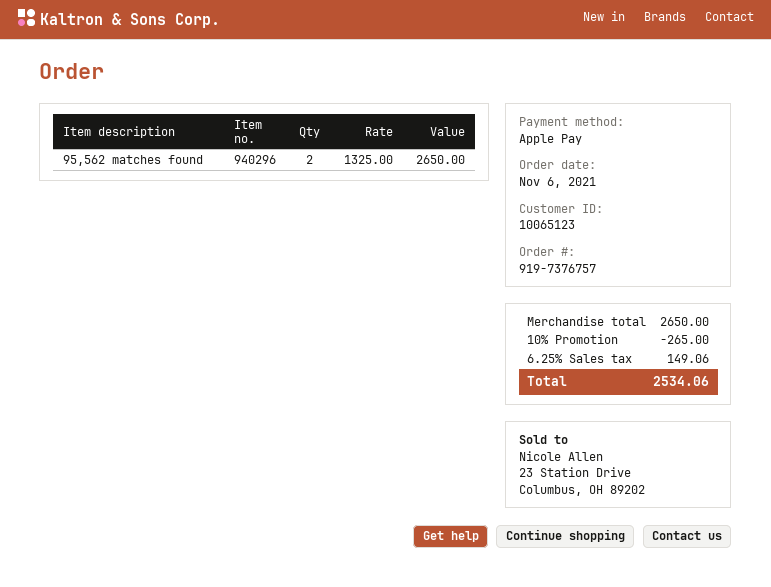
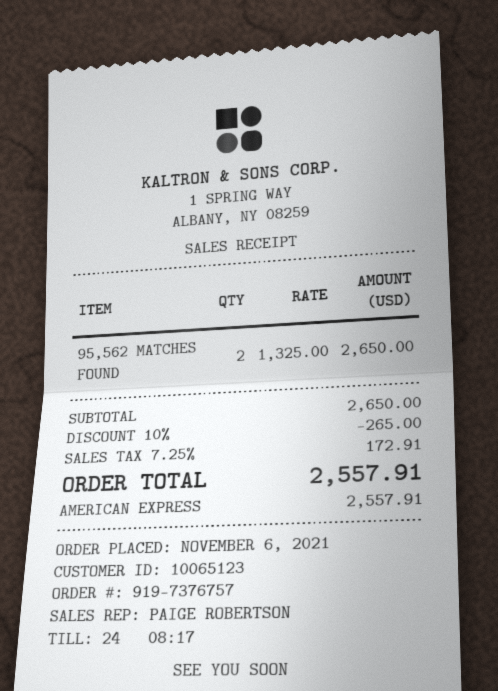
payment method: Apple Pay -> American Express
tax: 6.25% = 149.06 -> 7.25% = 172.91
total: 2534.06 -> 2557.91

